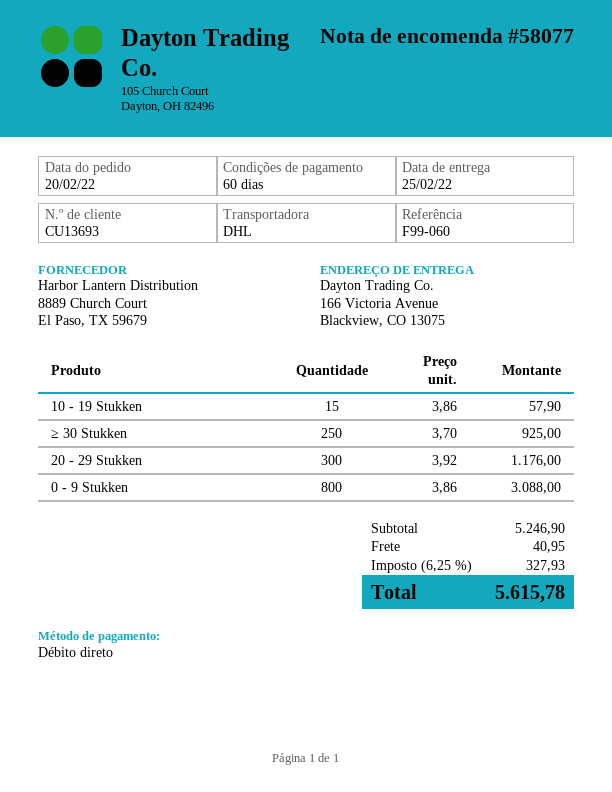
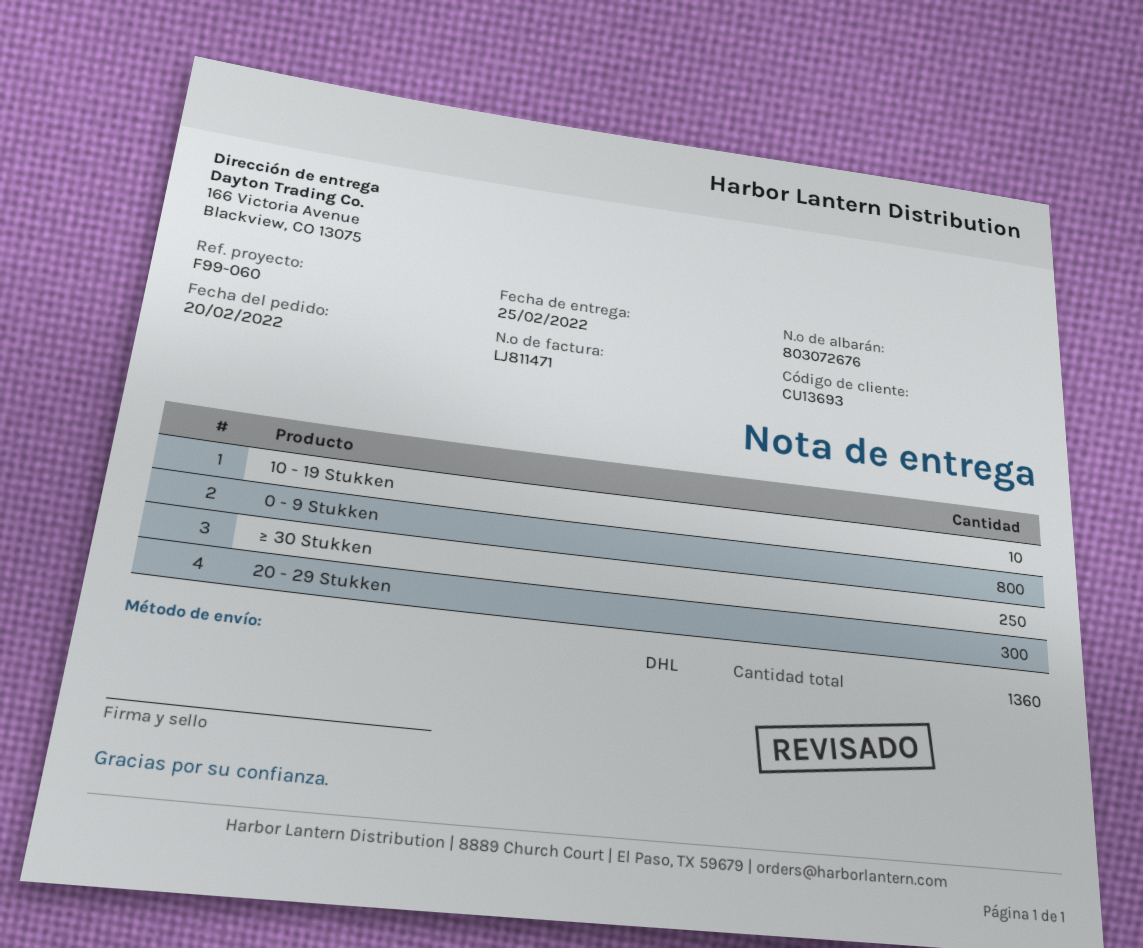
10 - 19 Stukken: 15 -> 10

